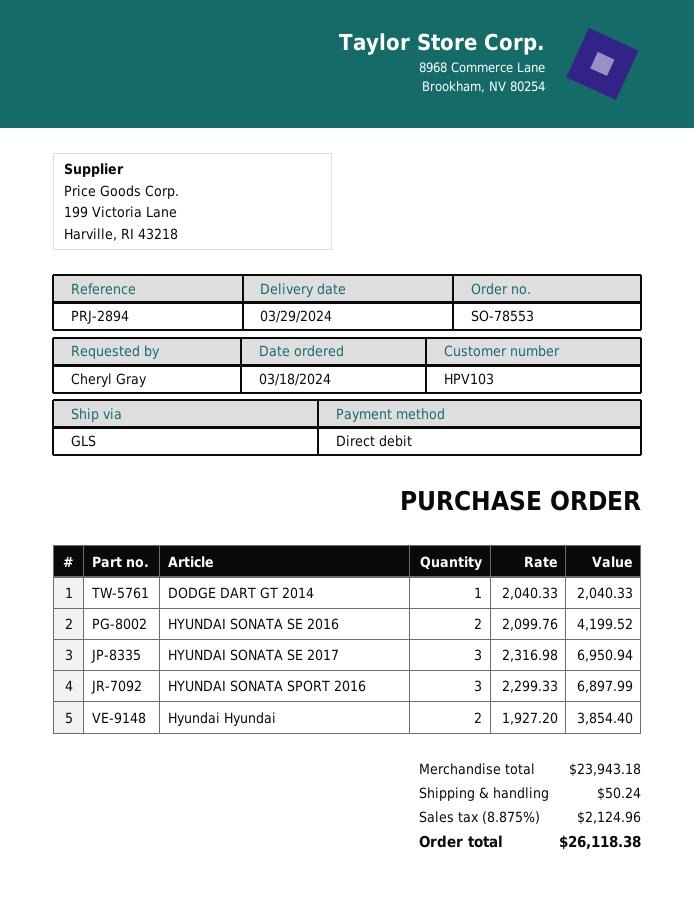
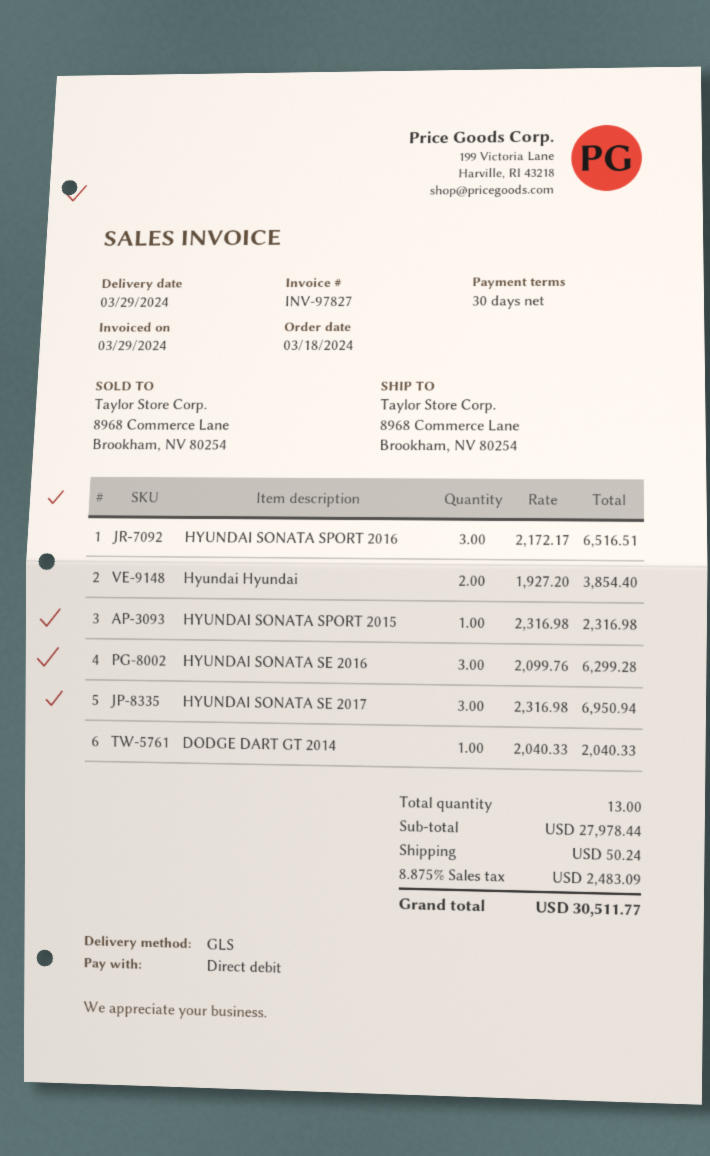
HYUNDAI SONATA SE 2016: 2 x 2099.76 = 4199.52 -> 3 x 2099.76 = 6299.28
HYUNDAI SONATA SPORT 2016: 3 x 2299.33 = 6897.99 -> 3 x 2172.17 = 6516.51
HYUNDAI SONATA SPORT 2015: none -> 1 x 2316.98 = 2316.98
subtotal: 23943.18 -> 27978.44
tax: 8.875% = 2124.96 -> 8.875% = 2483.09
total: 26118.38 -> 30511.77

